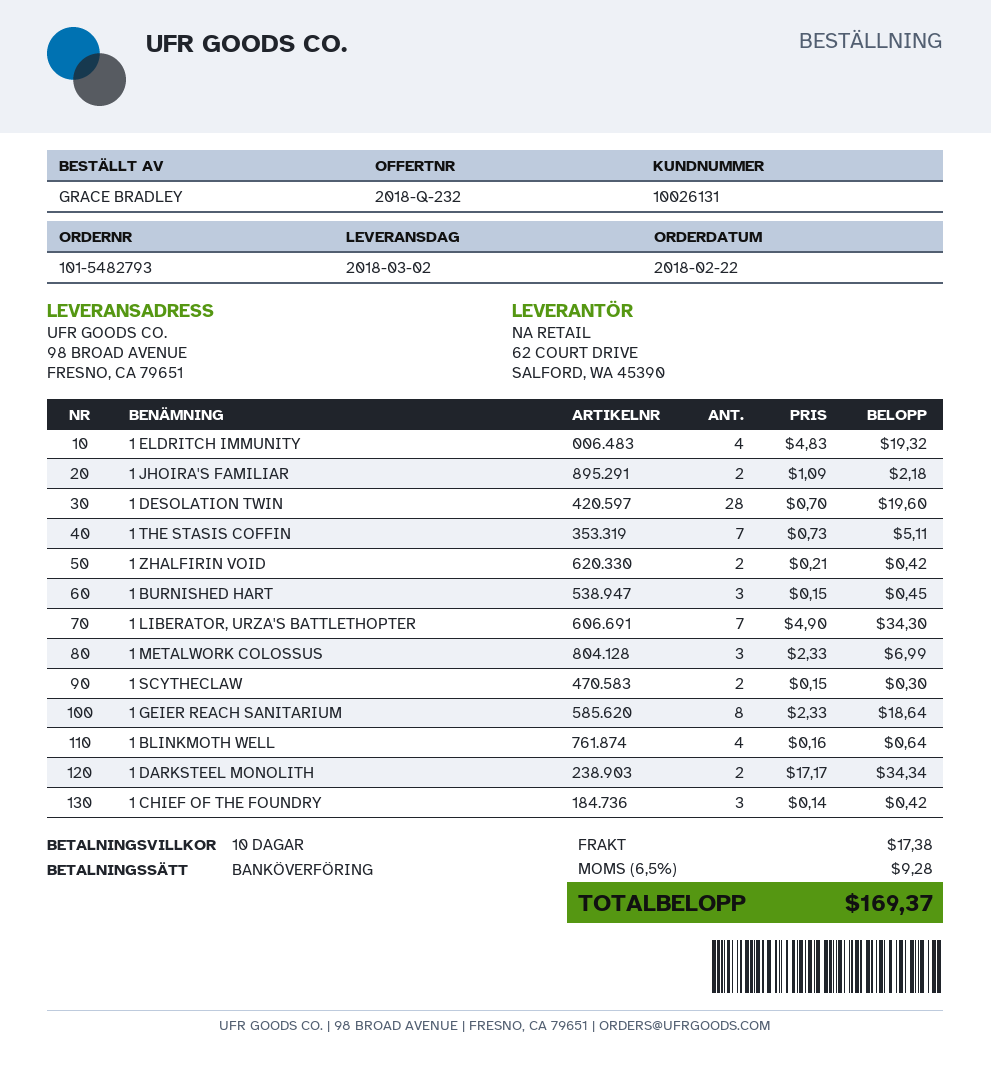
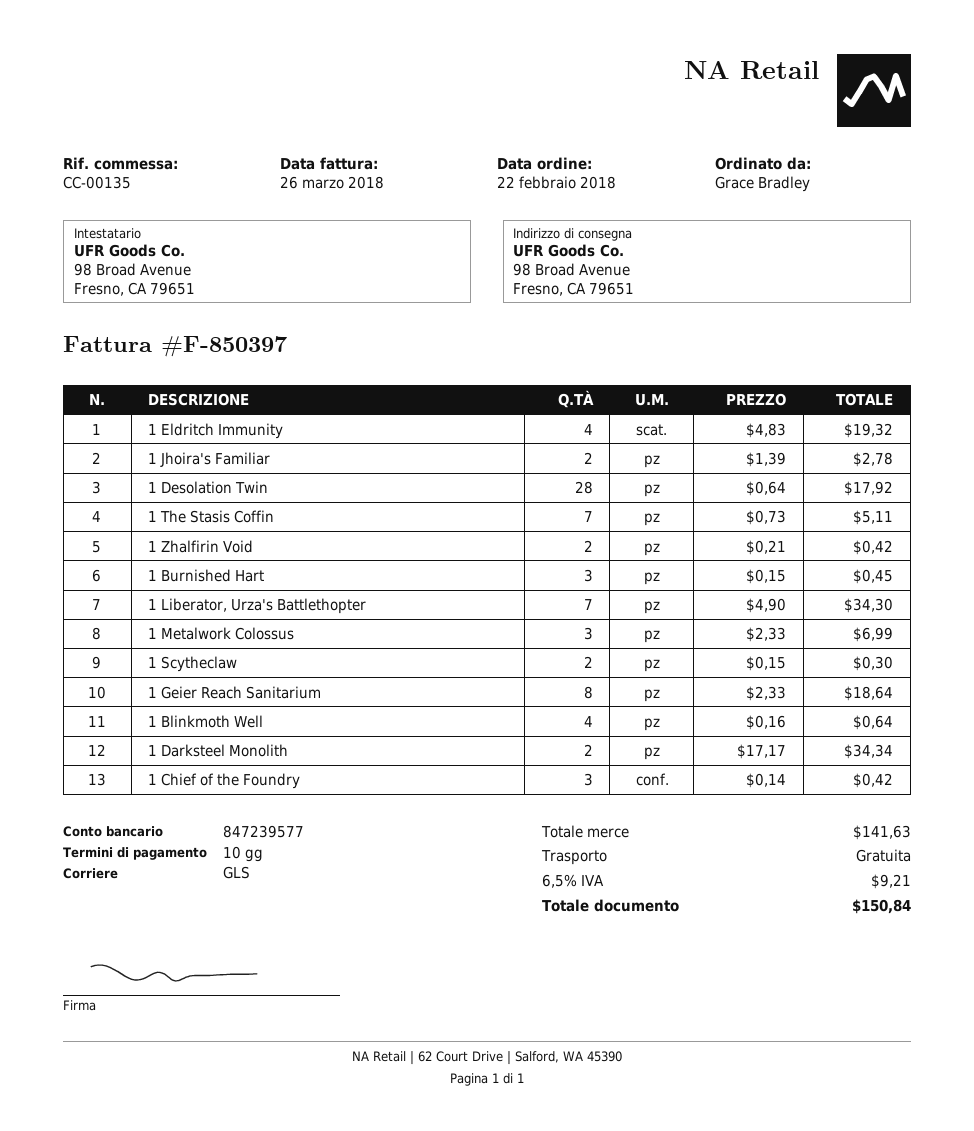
1 JHOIRA'S FAMILIAR: 2 x 1.09 = 2.18 -> 2 x 1.39 = 2.78
1 DESOLATION TWIN: 28 x 0.70 = 19.60 -> 28 x 0.64 = 17.92
shipping: 17.38 -> 0.00
tax: 6.5% = 9.28 -> 6.5% = 9.21
total: 169.37 -> 150.84

